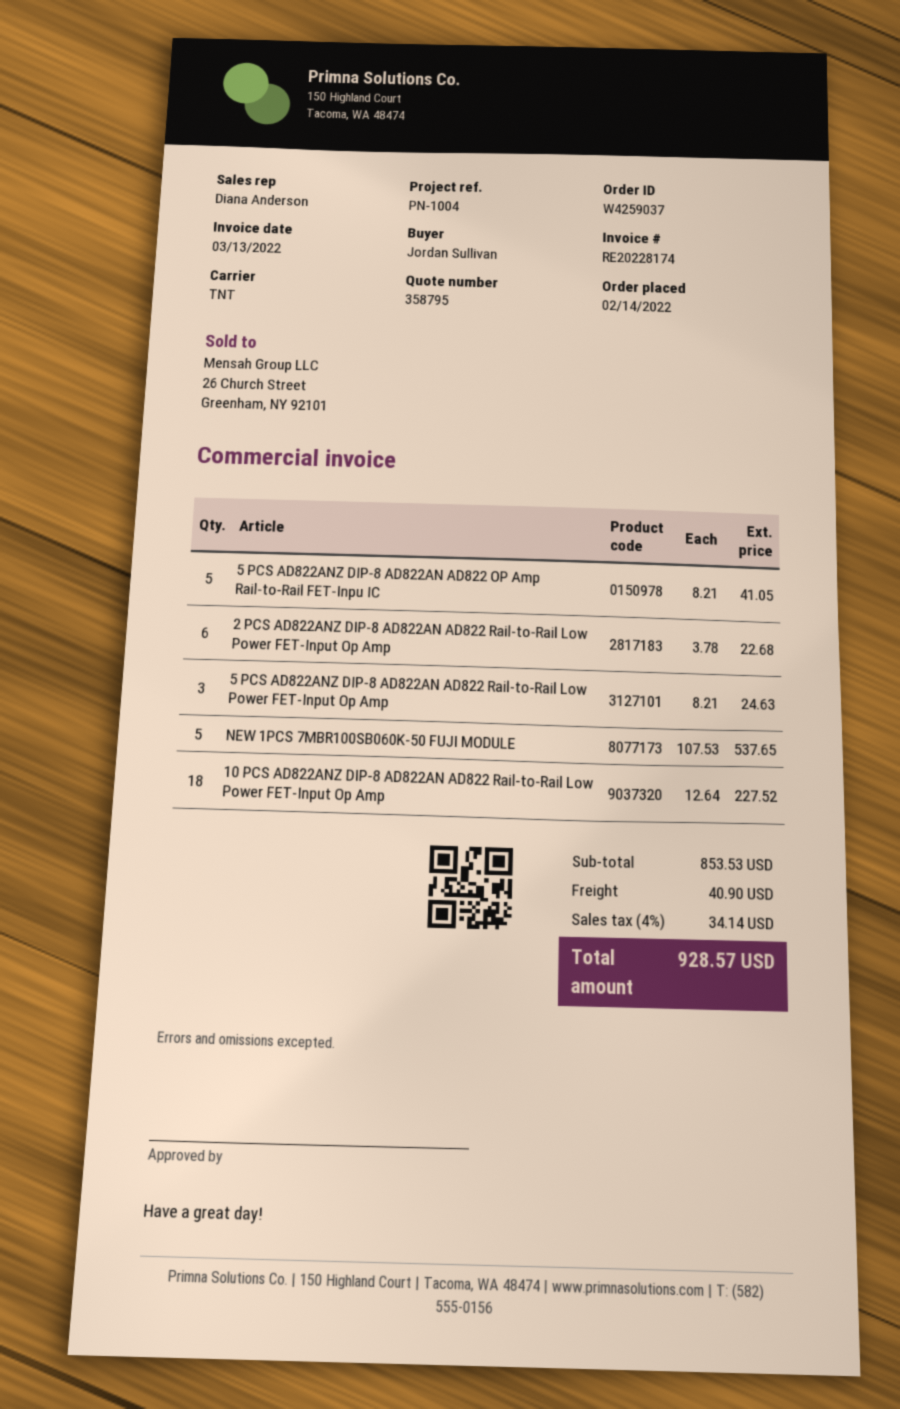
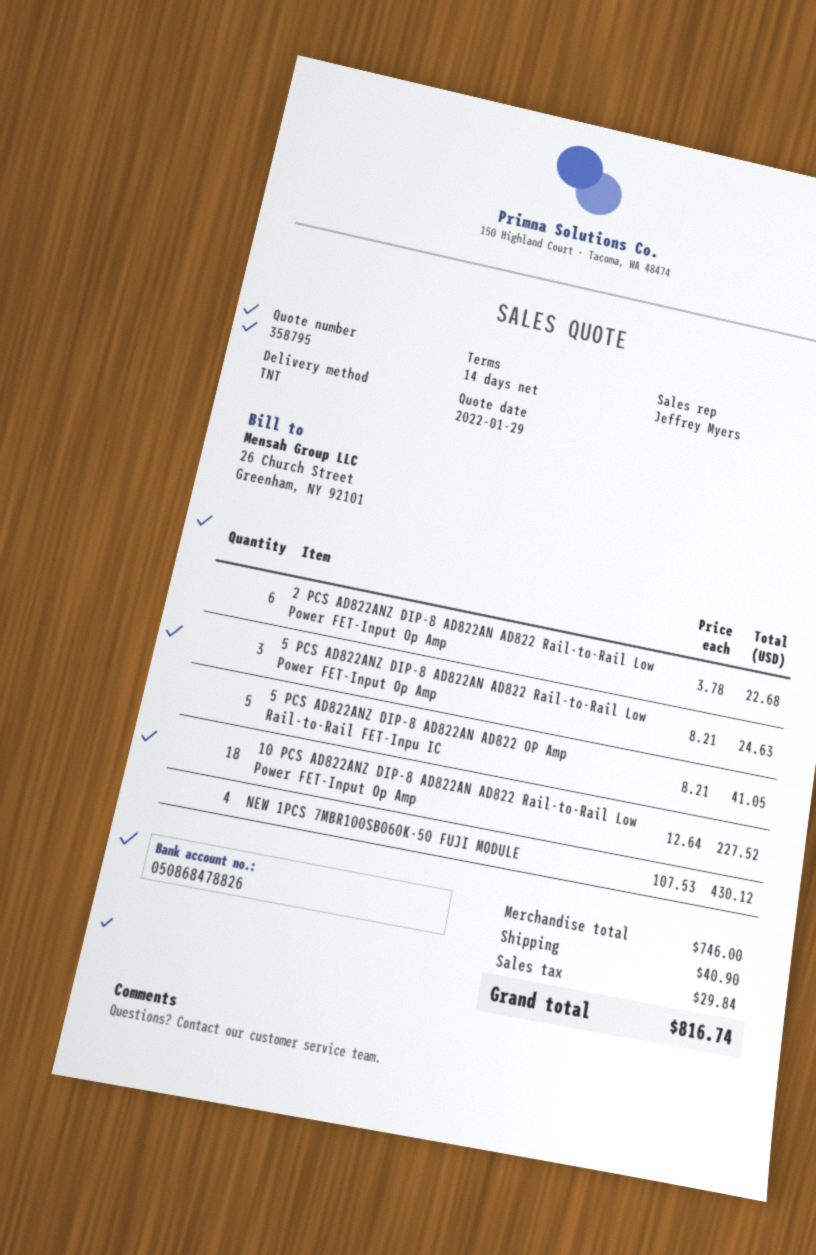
sales rep: Diana Anderson -> Jeffrey Myers
NEW 1PCS 7MBR100SB060K-50 FUJI MODULE: 5 x 107.53 = 537.65 -> 4 x 107.53 = 430.12
subtotal: 853.53 -> 746.00
tax: 34.14 -> 29.84
total: 928.57 -> 816.74

